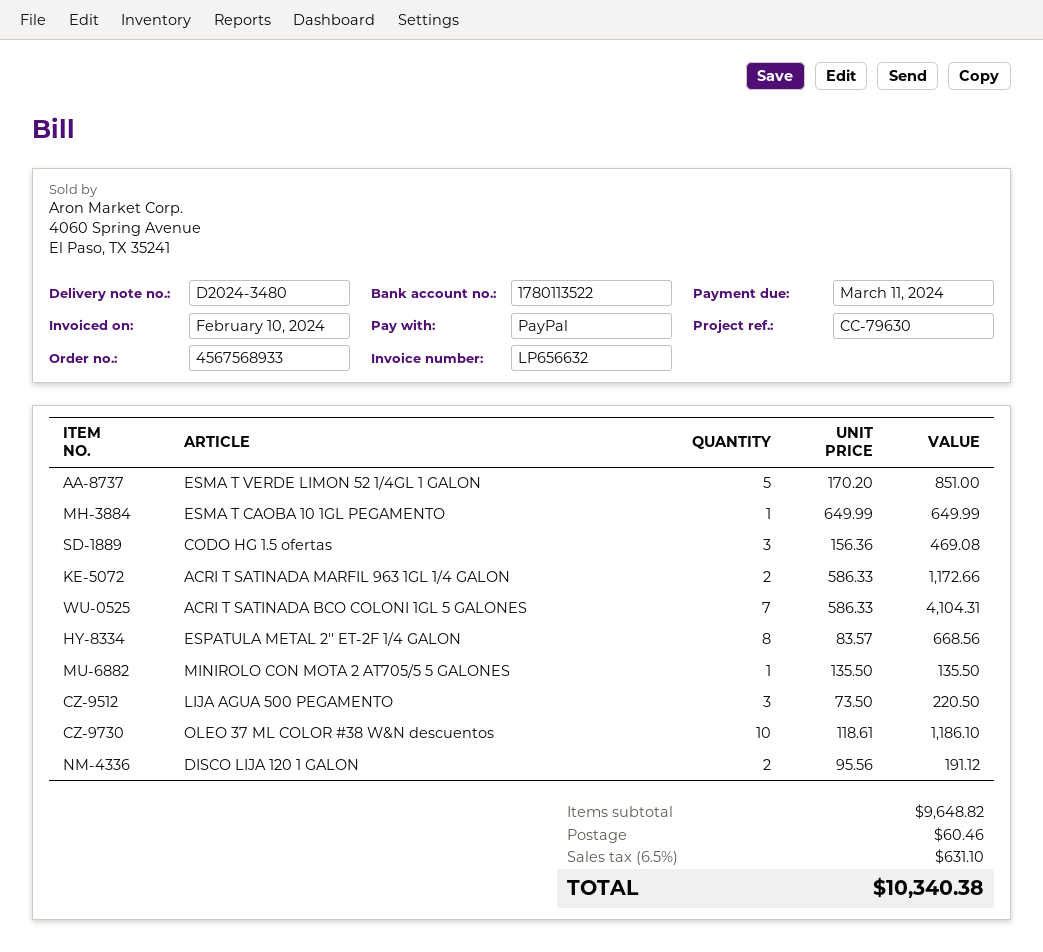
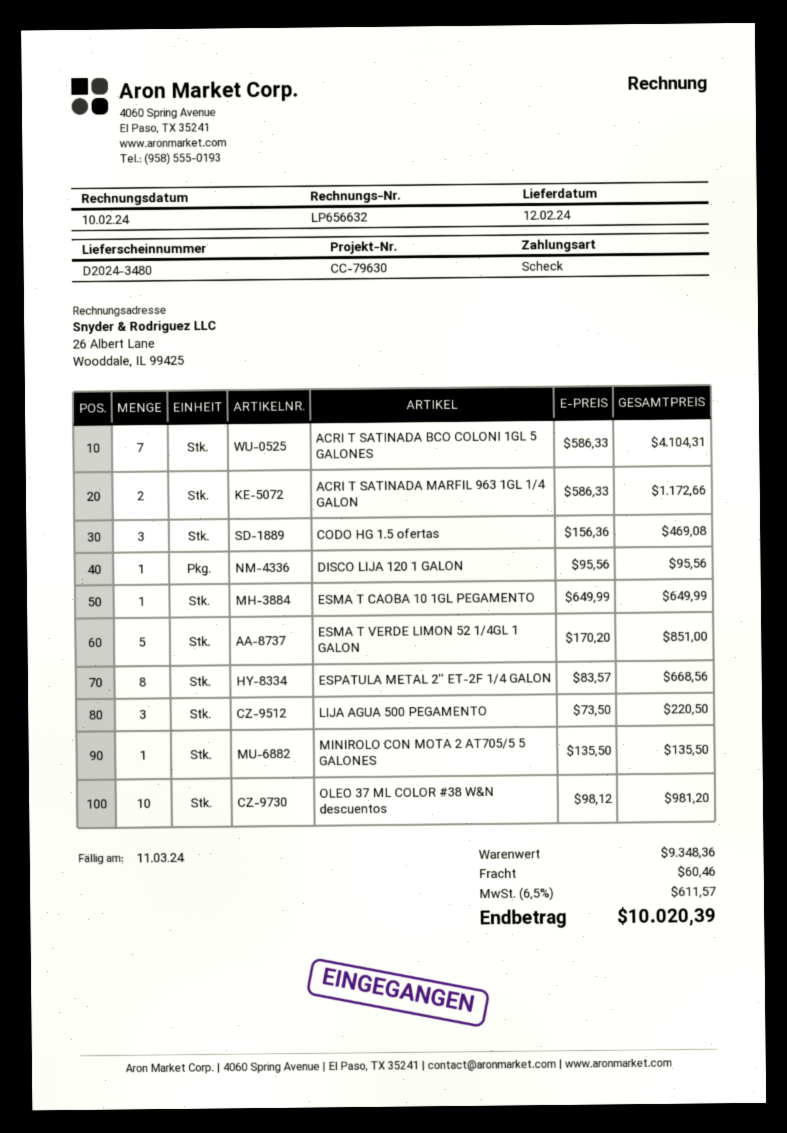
payment method: PayPal -> cheque
OLEO 37 ML COLOR #38 W&N descuentos: 10 x 118.61 = 1186.10 -> 10 x 98.12 = 981.20
DISCO LIJA 120 1 GALON: 2 x 95.56 = 191.12 -> 1 x 95.56 = 95.56
subtotal: 9648.82 -> 9348.36
tax: 6.5% = 631.10 -> 6.5% = 611.57
total: 10340.38 -> 10020.39

